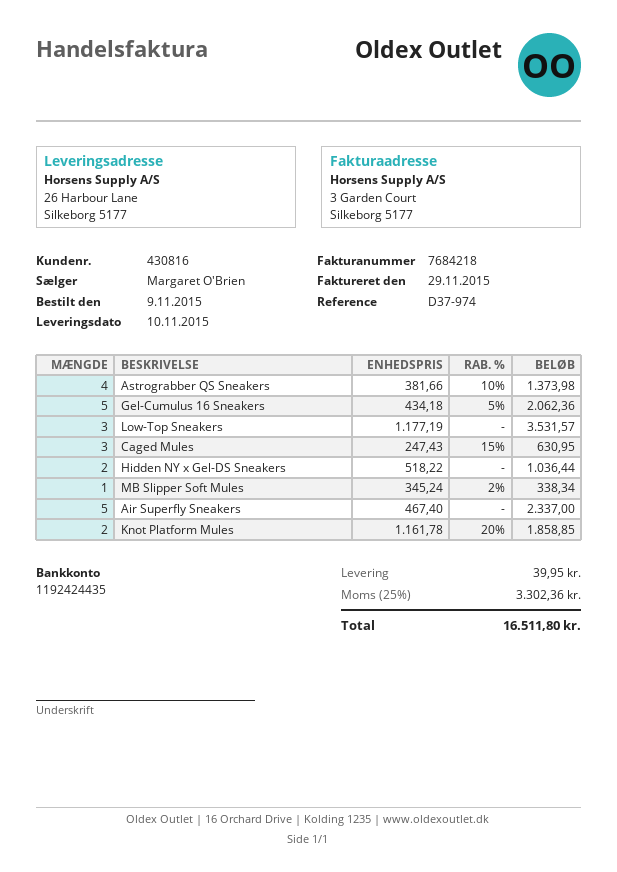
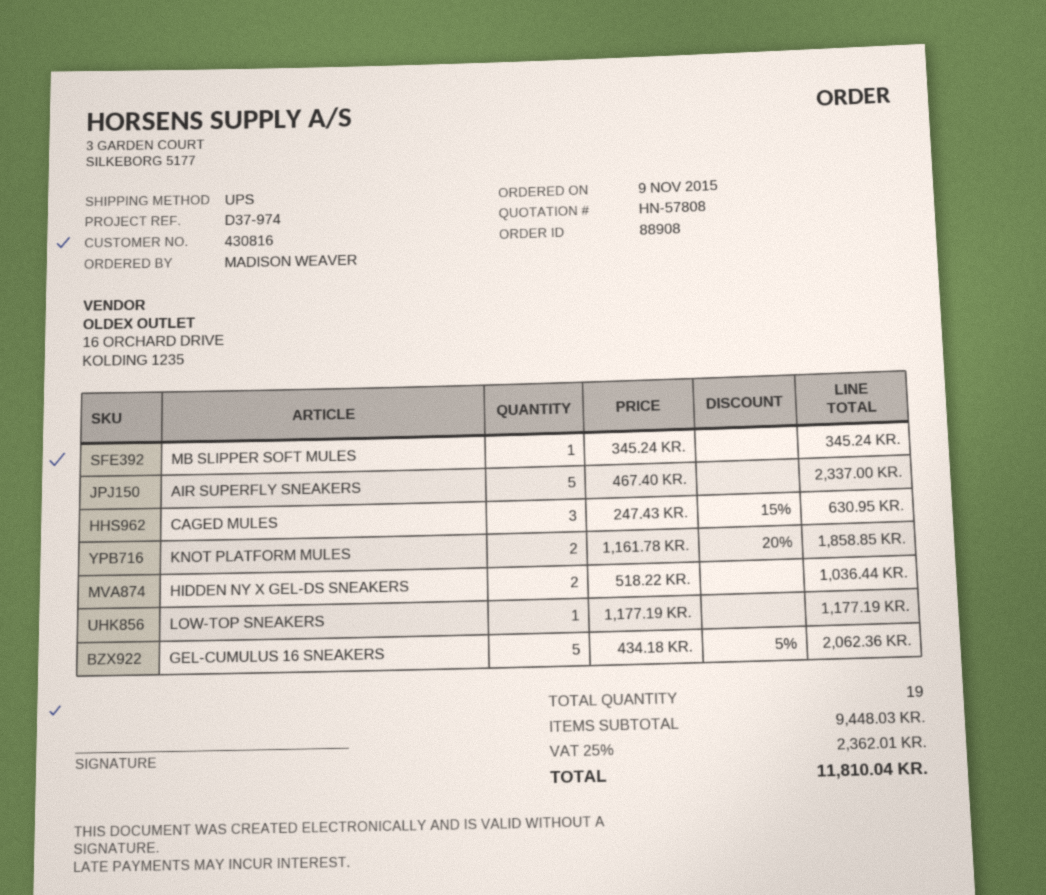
Astrograbber QS Sneakers: 4 x 381.66 - 10% = 1373.98 -> none
Low-Top Sneakers: 3 x 1177.19 = 3531.57 -> 1 x 1177.19 = 1177.19
MB Slipper Soft Mules: 1 x 345.24 - 2% = 338.34 -> 1 x 345.24 = 345.24
shipping: 39.95 -> none
tax: 25% = 3302.36 -> 25% = 2362.01
total: 16511.80 -> 11810.04

